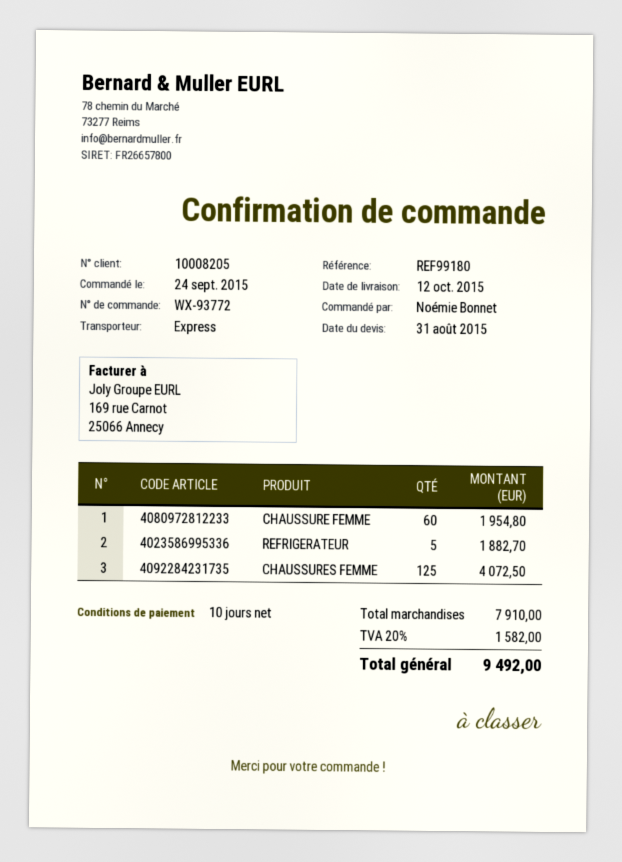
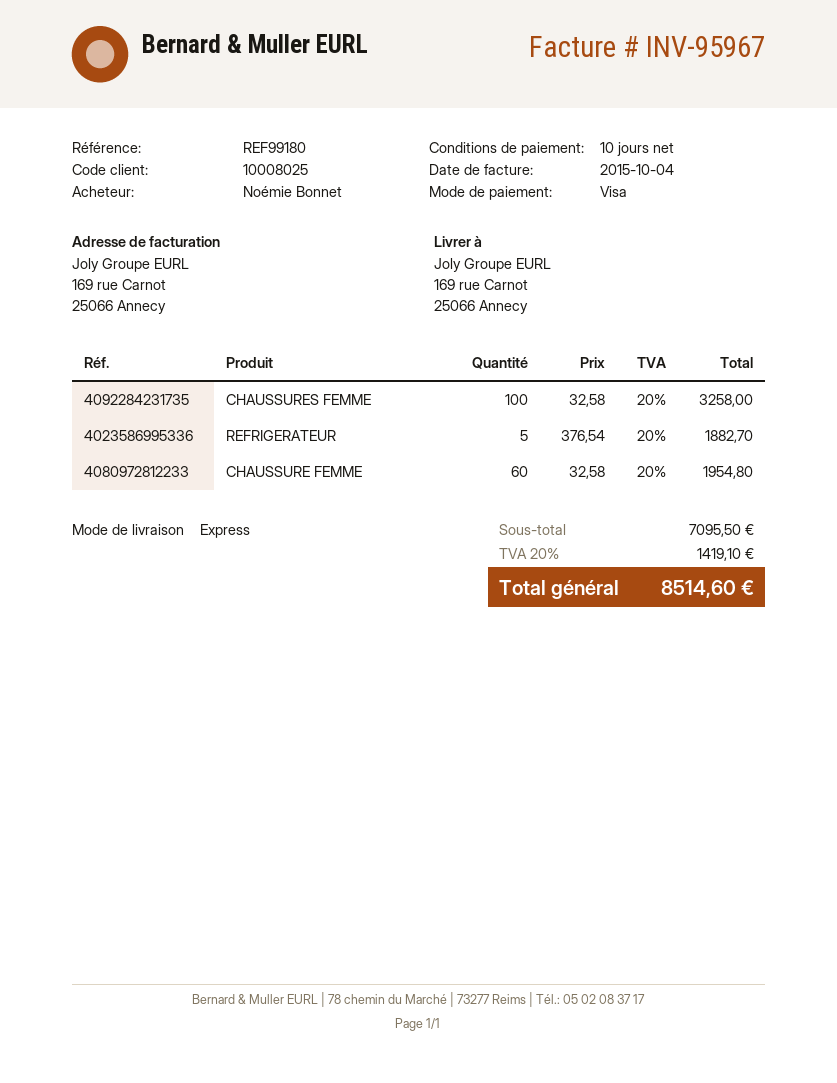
customer number: 10008205 -> 10008025
CHAUSSURES FEMME: 125 for 4072.50 -> 100 for 3258.00
subtotal: 7910.00 -> 7095.50
tax: 20% = 1582.00 -> 20% = 1419.10
total: 9492.00 -> 8514.60

